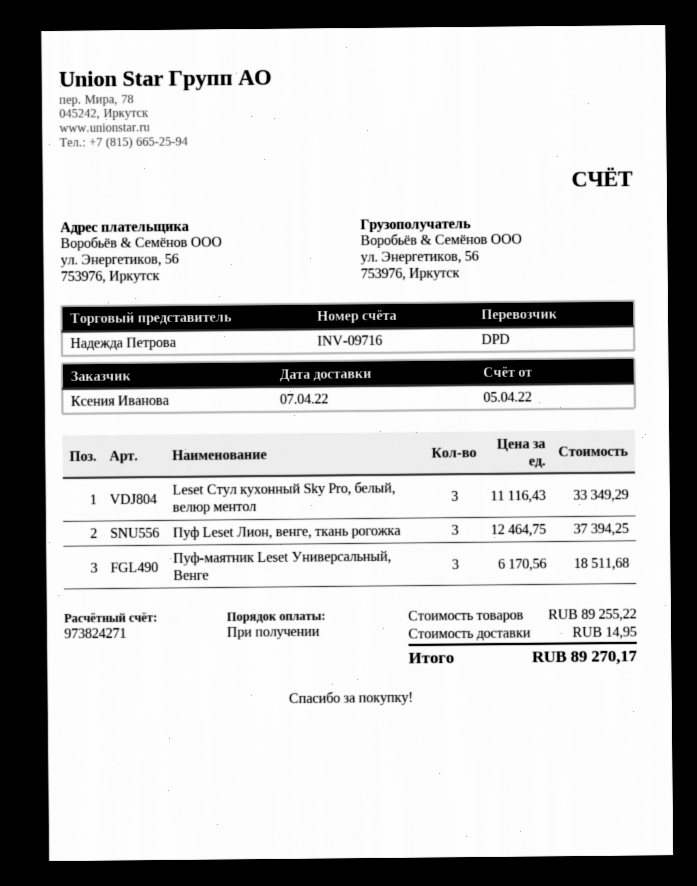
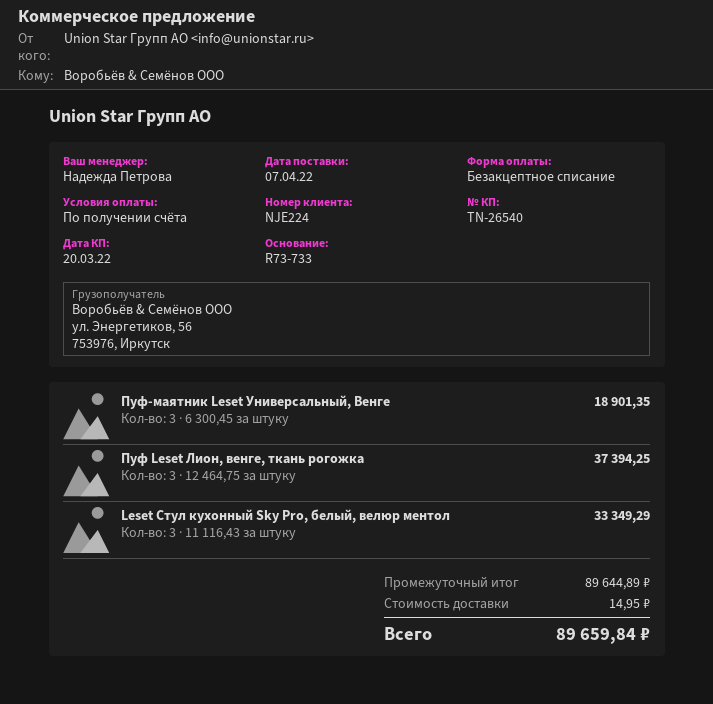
Пуф-маятник Leset Универсальный, Венге: 3 x 6170.56 = 18511.68 -> 3 x 6300.45 = 18901.35
subtotal: 89255.22 -> 89644.89
total: 89270.17 -> 89659.84

